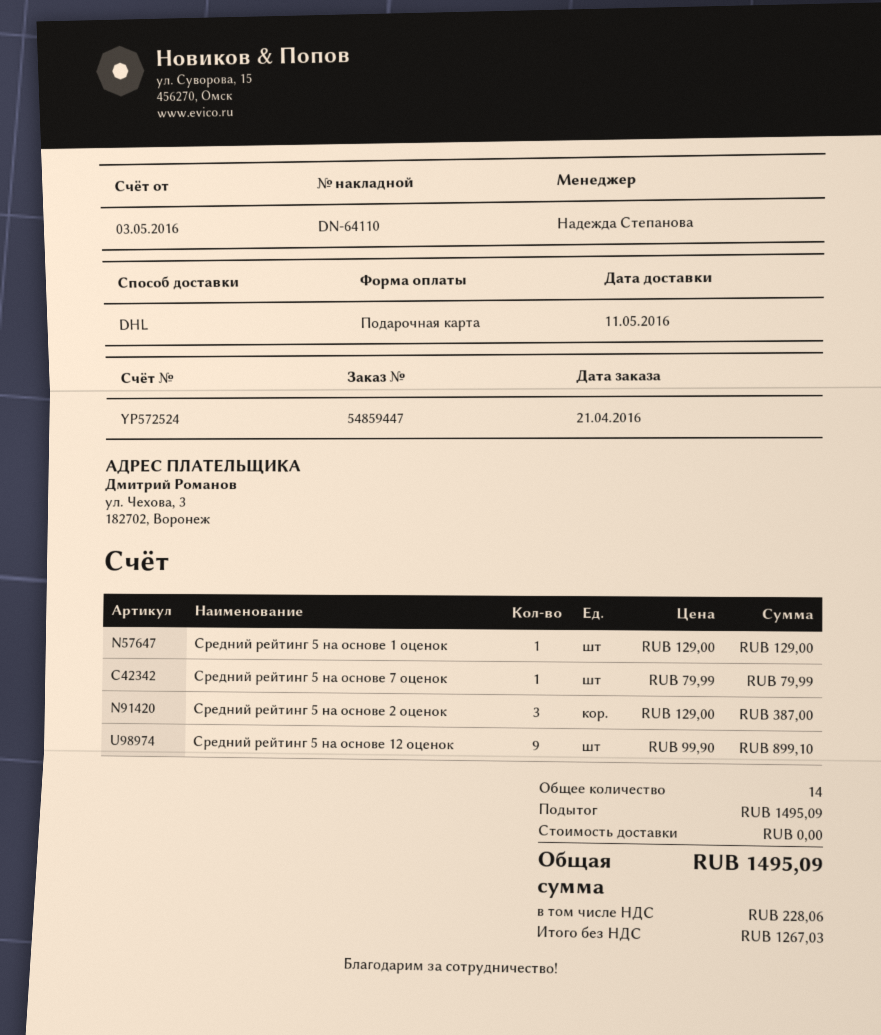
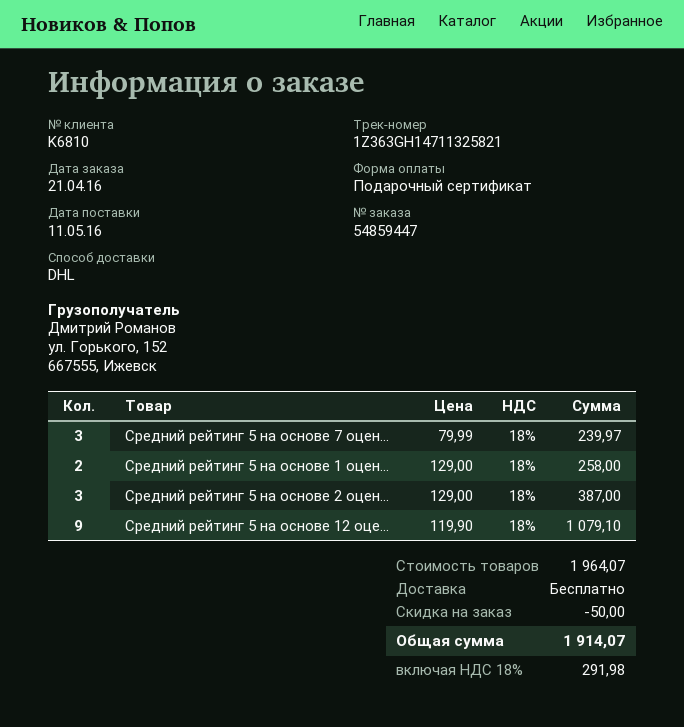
Средний рейтинг 5 на основе 1 оценок: 1 x 129.00 = 129.00 -> 2 x 129.00 = 258.00
Средний рейтинг 5 на основе 7 оценок: 1 x 79.99 = 79.99 -> 3 x 79.99 = 239.97
Средний рейтинг 5 на основе 12 оценок: 9 x 99.90 = 899.10 -> 9 x 119.90 = 1079.10
subtotal: 1495.09 -> 1964.07
discount: none -> 50.00
tax: 228.06 -> 291.98
total: 1495.09 -> 1914.07

